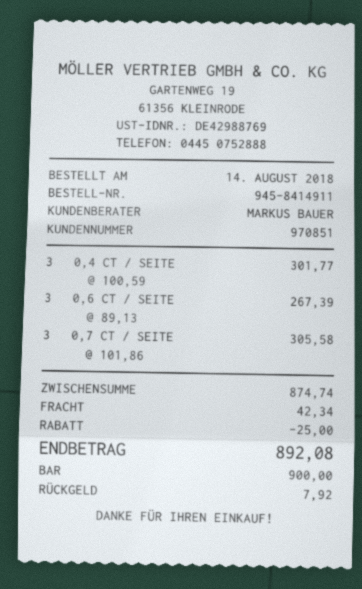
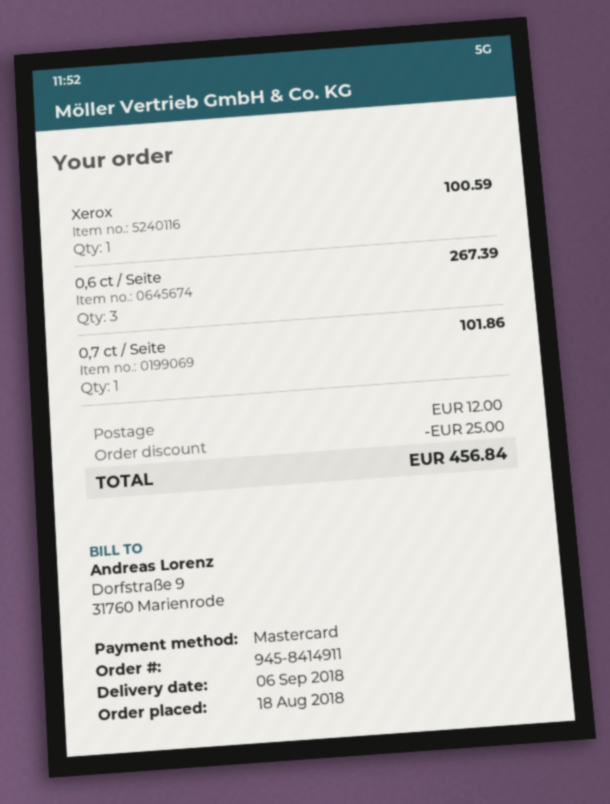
order date: 2018-08-14 -> 2018-08-18
payment method: cash -> Mastercard
0,4 CT / SEITE: 3 for 301.77 -> none
0,7 CT / SEITE: 3 for 305.58 -> 1 for 101.86
Xerox: none -> 1 for 100.59
shipping: 42.34 -> 12.00
total: 892.08 -> 456.84

